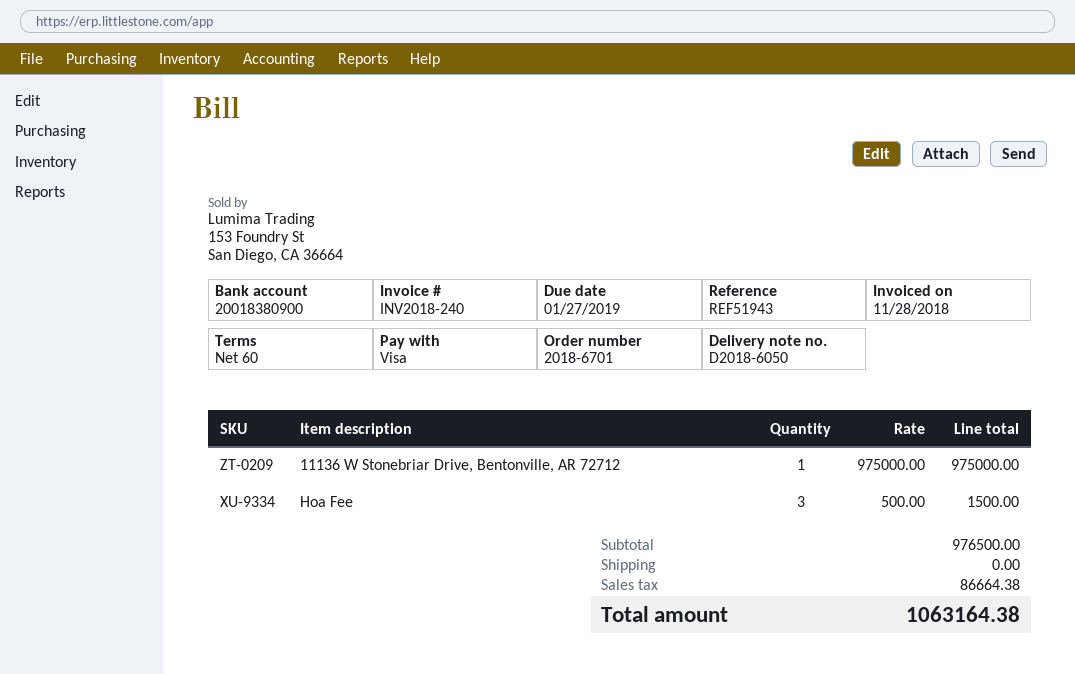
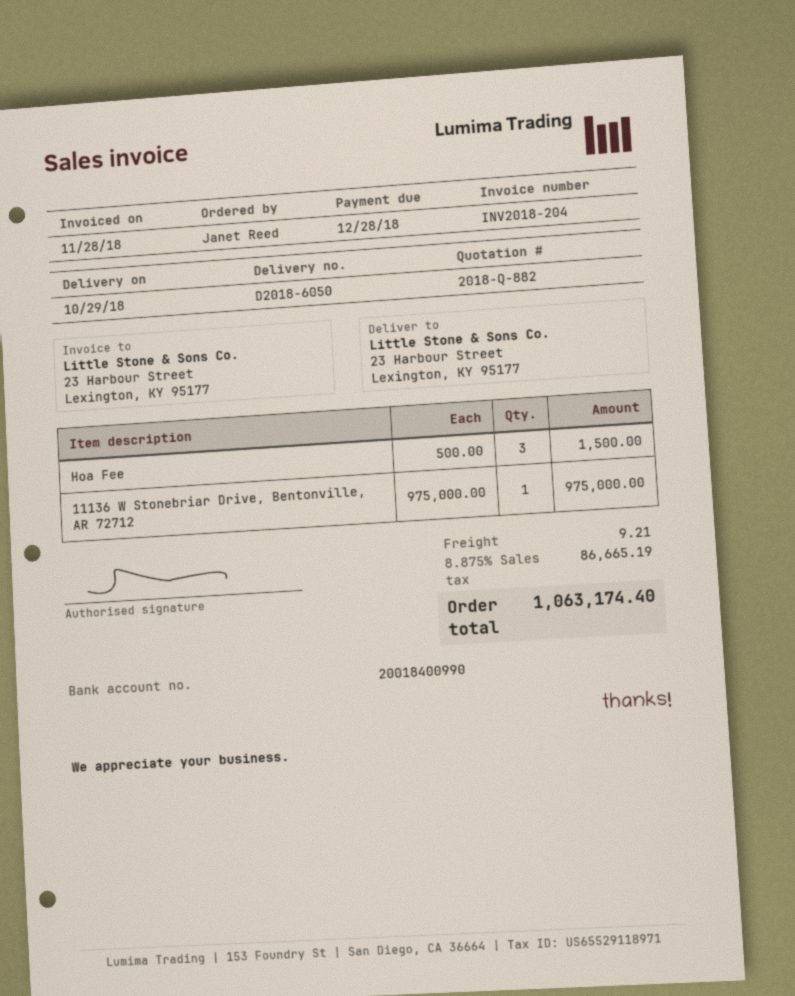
invoice number: INV2018-240 -> INV2018-204
due date: 2019-01-27 -> 2018-12-28
bank account: 20018380900 -> 20018400990
shipping: 0.00 -> 9.21
tax: 86664.38 -> 86665.19
total: 1063164.38 -> 1063174.40

